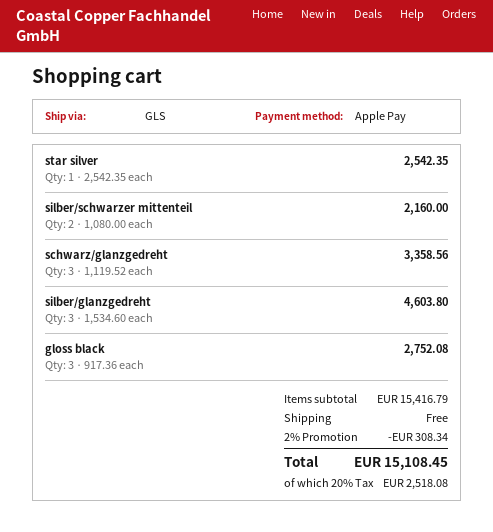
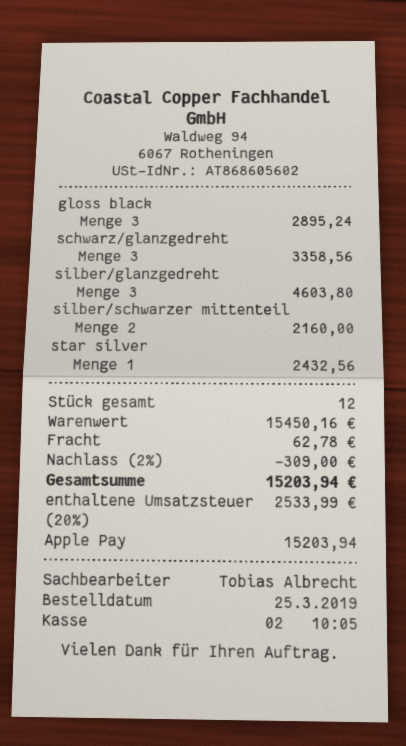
star silver: 1 for 2542.35 -> 1 for 2432.56
gloss black: 3 for 2752.08 -> 3 for 2895.24
subtotal: 15416.79 -> 15450.16
discount: 2% = 308.34 -> 2% = 309.00
shipping: 0.00 -> 62.78
tax: 20% = 2518.08 -> 20% = 2533.99
total: 15108.45 -> 15203.94

